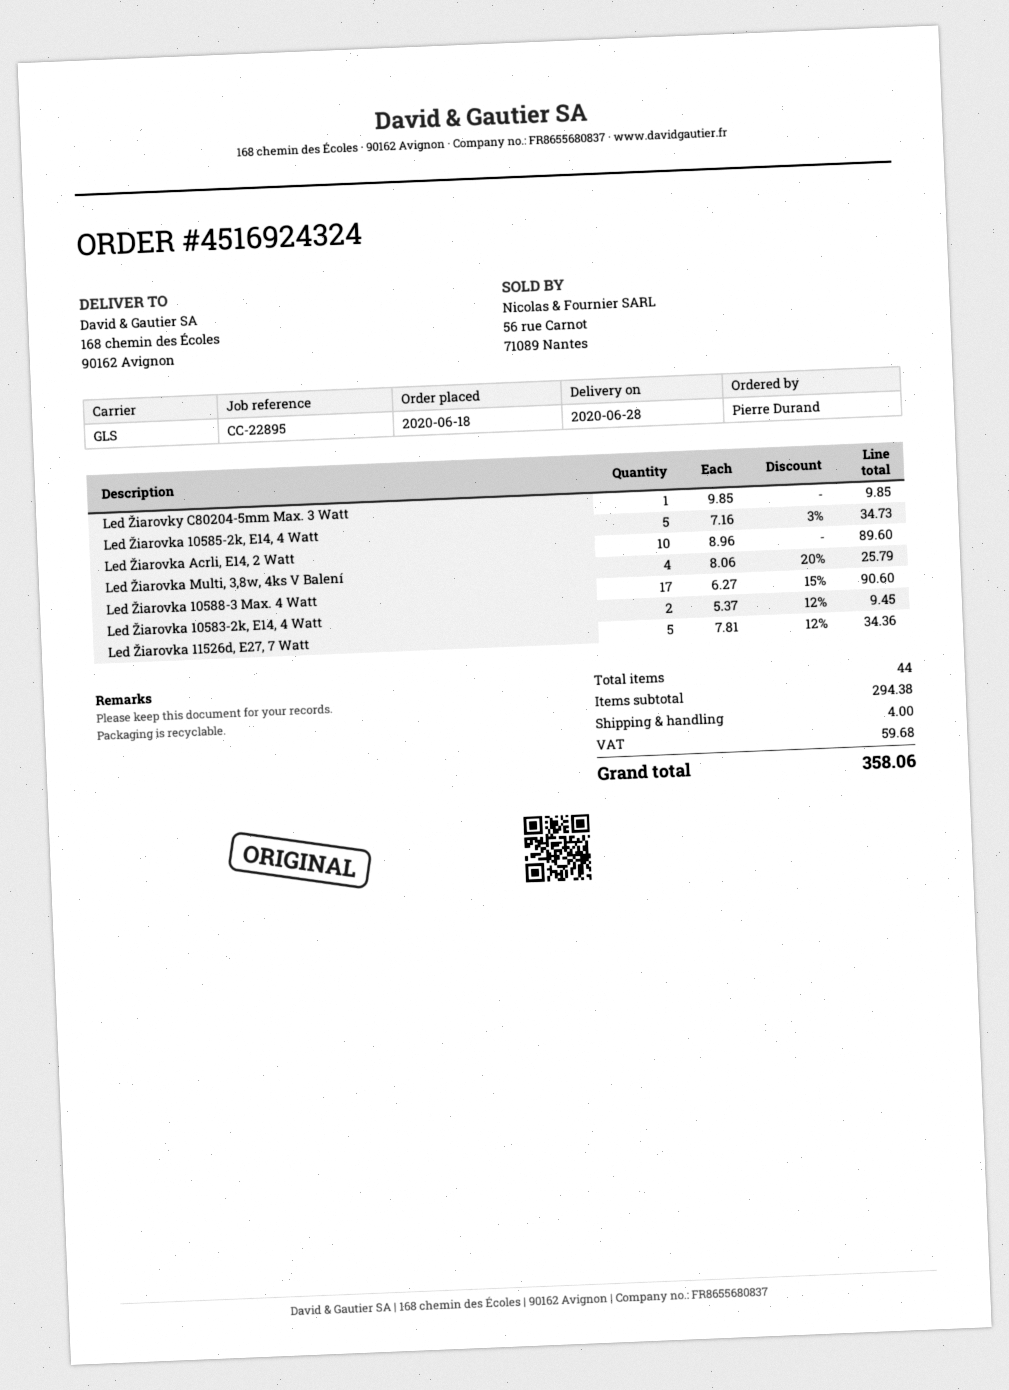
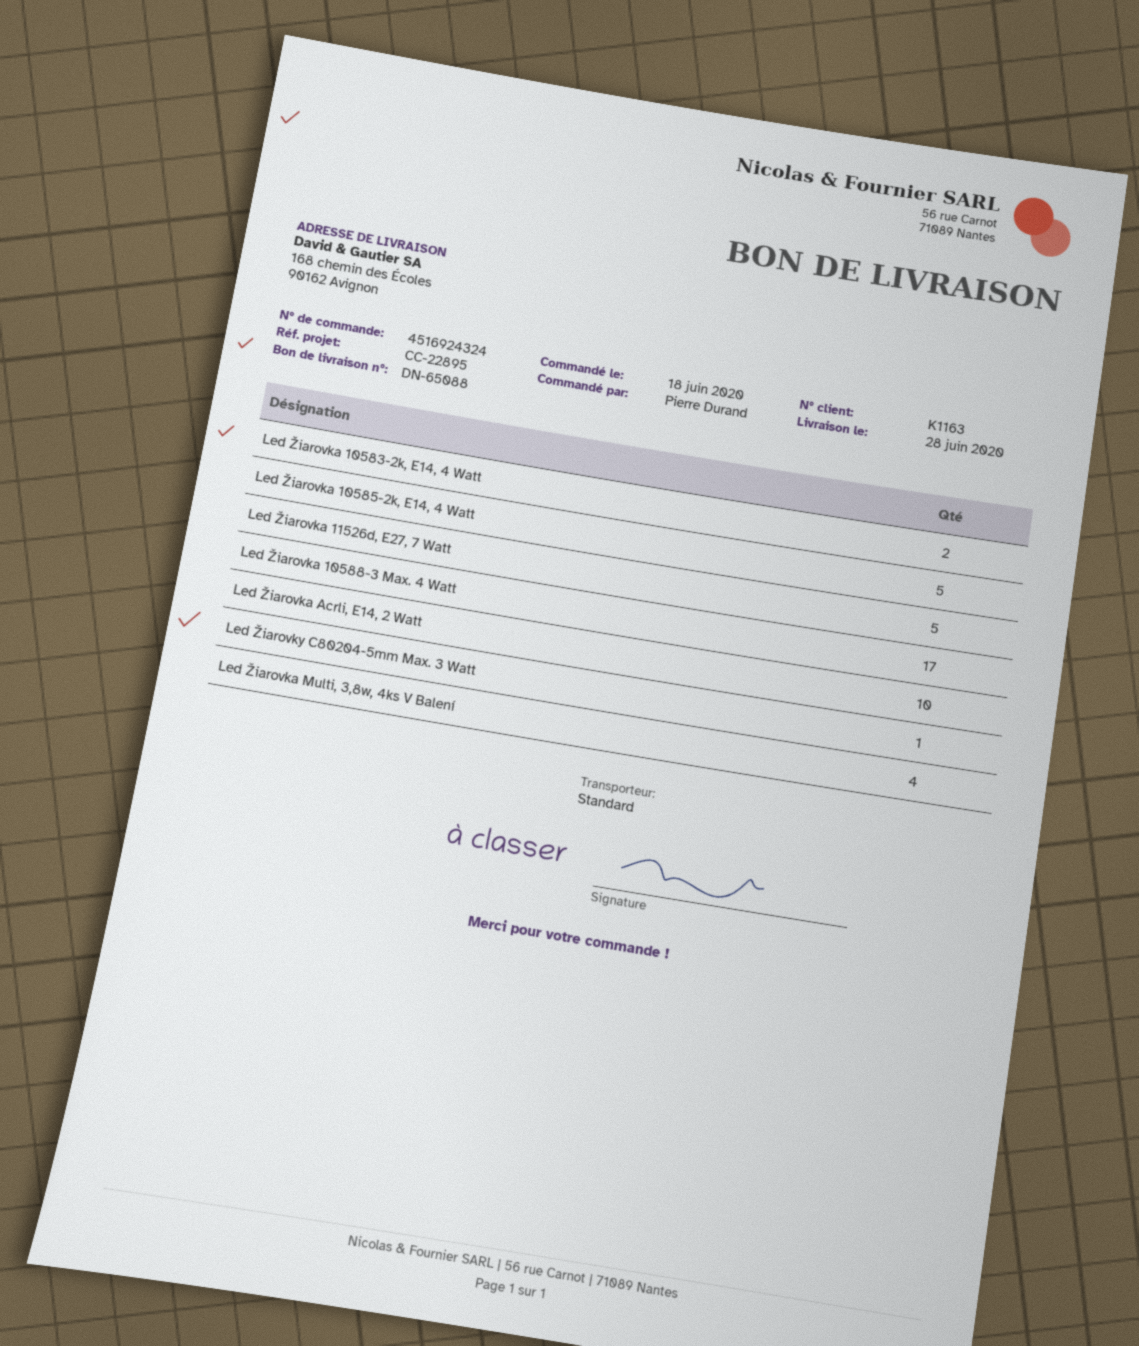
shipping method: GLS -> standard

